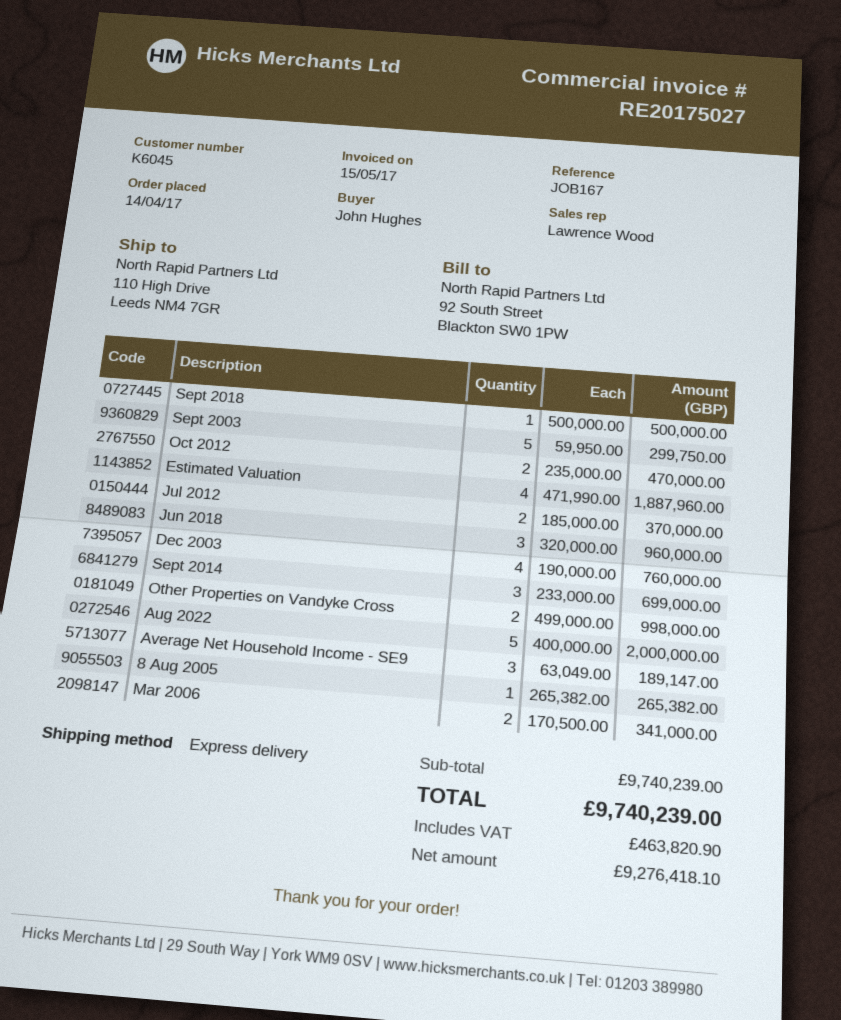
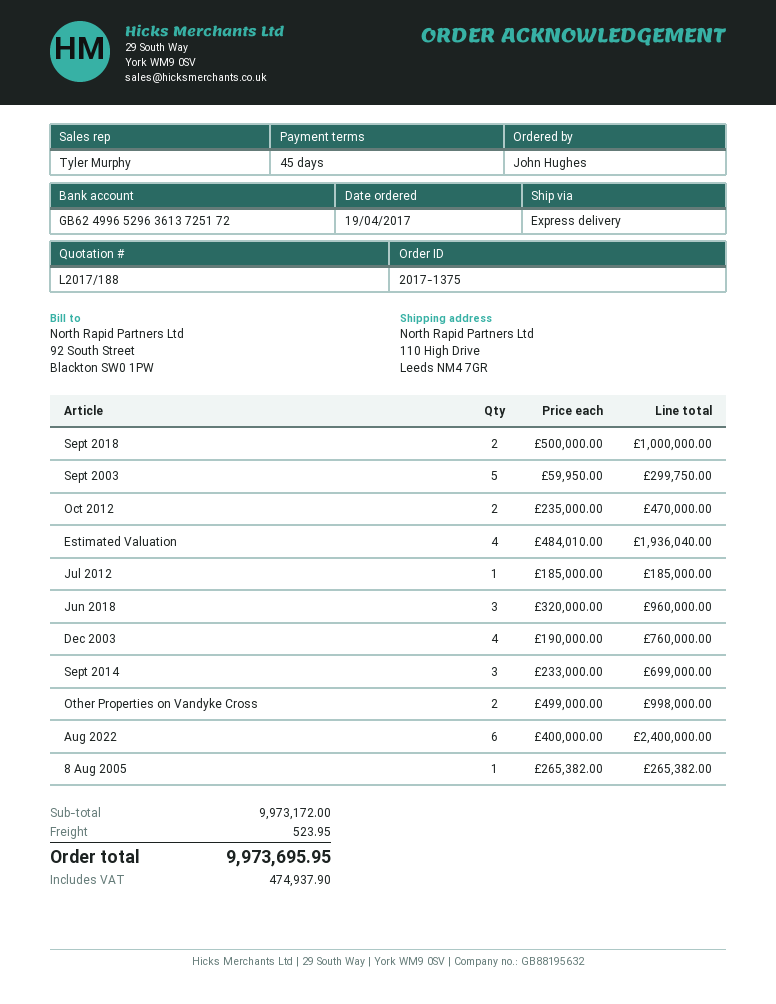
order date: 2017-04-14 -> 2017-04-19
sales rep: Lawrence Wood -> Tyler Murphy
Sept 2018: 1 x 500000.00 = 500000.00 -> 2 x 500000.00 = 1000000.00
Estimated Valuation: 4 x 471990.00 = 1887960.00 -> 4 x 484010.00 = 1936040.00
Jul 2012: 2 x 185000.00 = 370000.00 -> 1 x 185000.00 = 185000.00
Aug 2022: 5 x 400000.00 = 2000000.00 -> 6 x 400000.00 = 2400000.00
Average Net Household Income - SE9: 3 x 63049.00 = 189147.00 -> none
Mar 2006: 2 x 170500.00 = 341000.00 -> none
subtotal: 9740239.00 -> 9973172.00
shipping: none -> 523.95
tax: 463820.90 -> 474937.90
total: 9740239.00 -> 9973695.95

